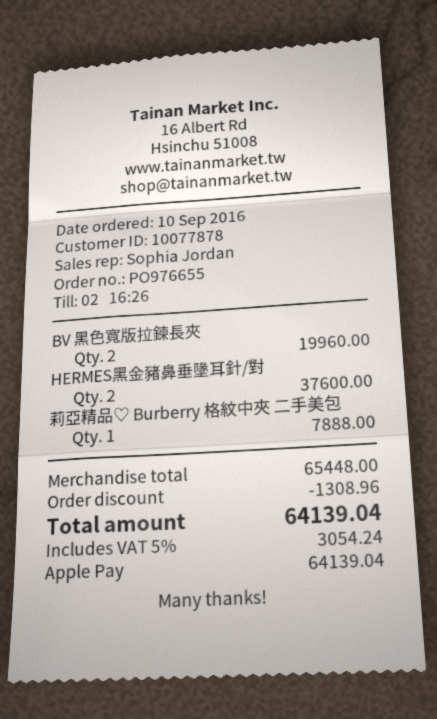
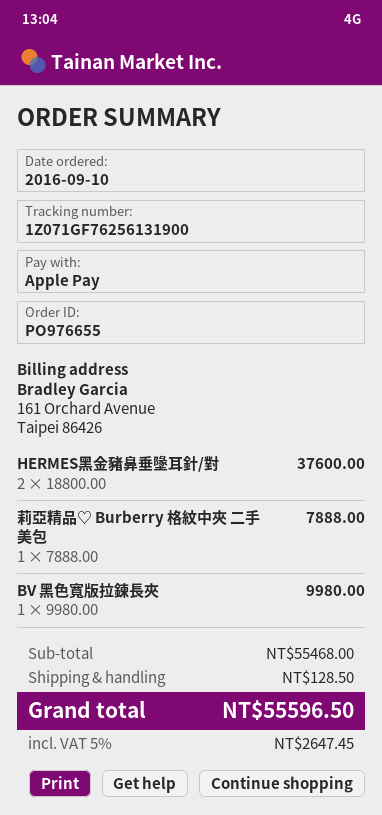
BV 黑色寬版拉鍊長夾: 2 for 19960.00 -> 1 for 9980.00
subtotal: 65448.00 -> 55468.00
discount: 1308.96 -> none
shipping: none -> 128.50
tax: 5% = 3054.24 -> 5% = 2647.45
total: 64139.04 -> 55596.50

